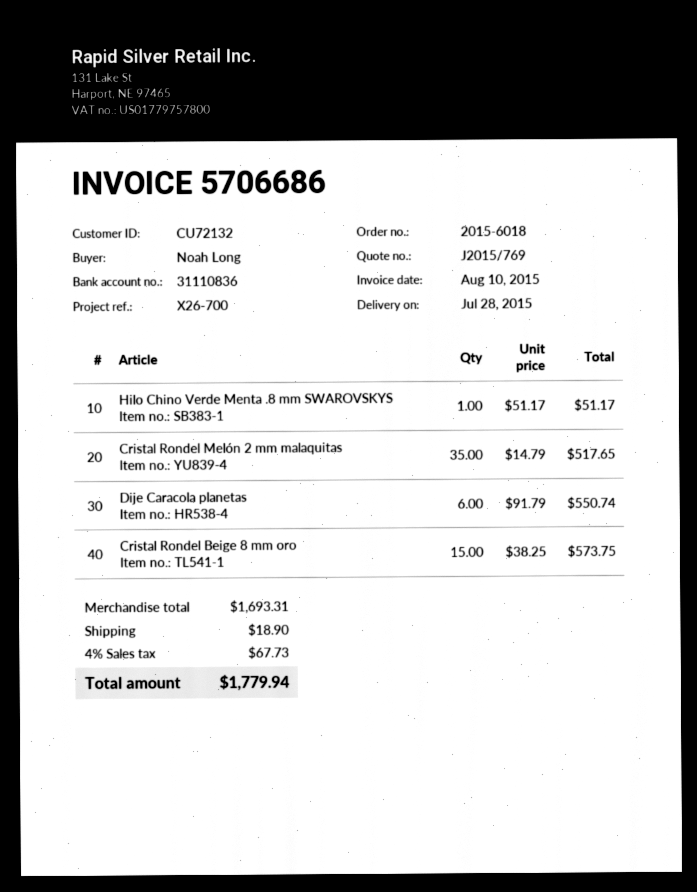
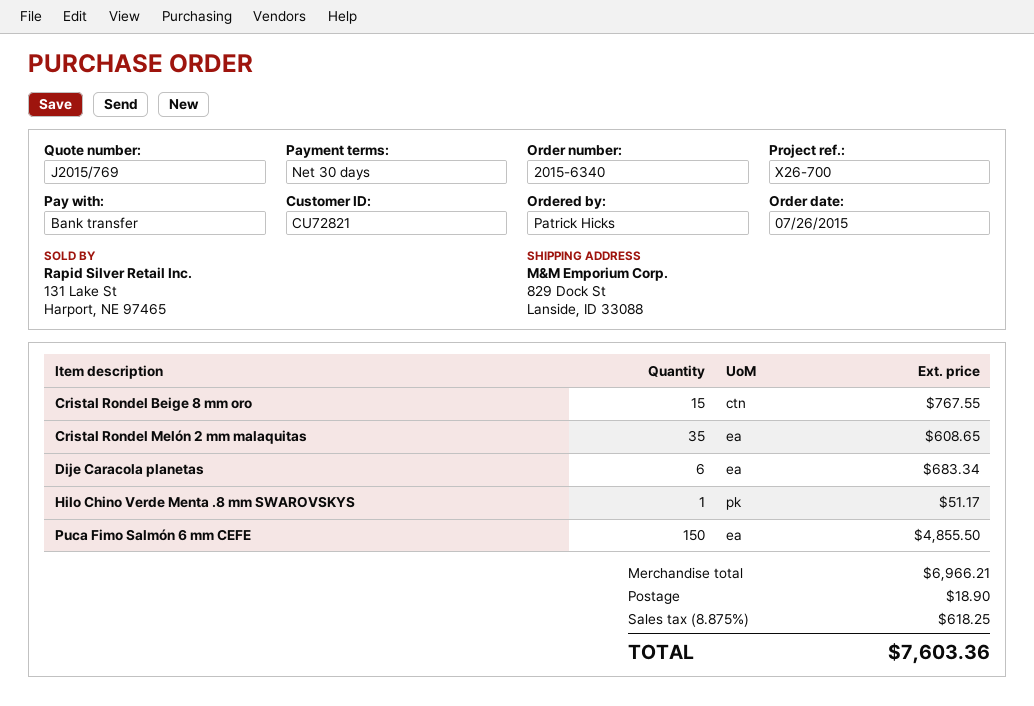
order number: 2015-6018 -> 2015-6340
customer number: CU72132 -> CU72821
ordered by: Noah Long -> Patrick Hicks
Cristal Rondel Melón 2 mm malaquitas: 35 for 517.65 -> 35 for 608.65
Dije Caracola planetas: 6 for 550.74 -> 6 for 683.34
Cristal Rondel Beige 8 mm oro: 15 for 573.75 -> 15 for 767.55
Puca Fimo Salmón 6 mm CEFE: none -> 150 for 4855.50
subtotal: 1693.31 -> 6966.21
tax: 4% = 67.73 -> 8.875% = 618.25
total: 1779.94 -> 7603.36

